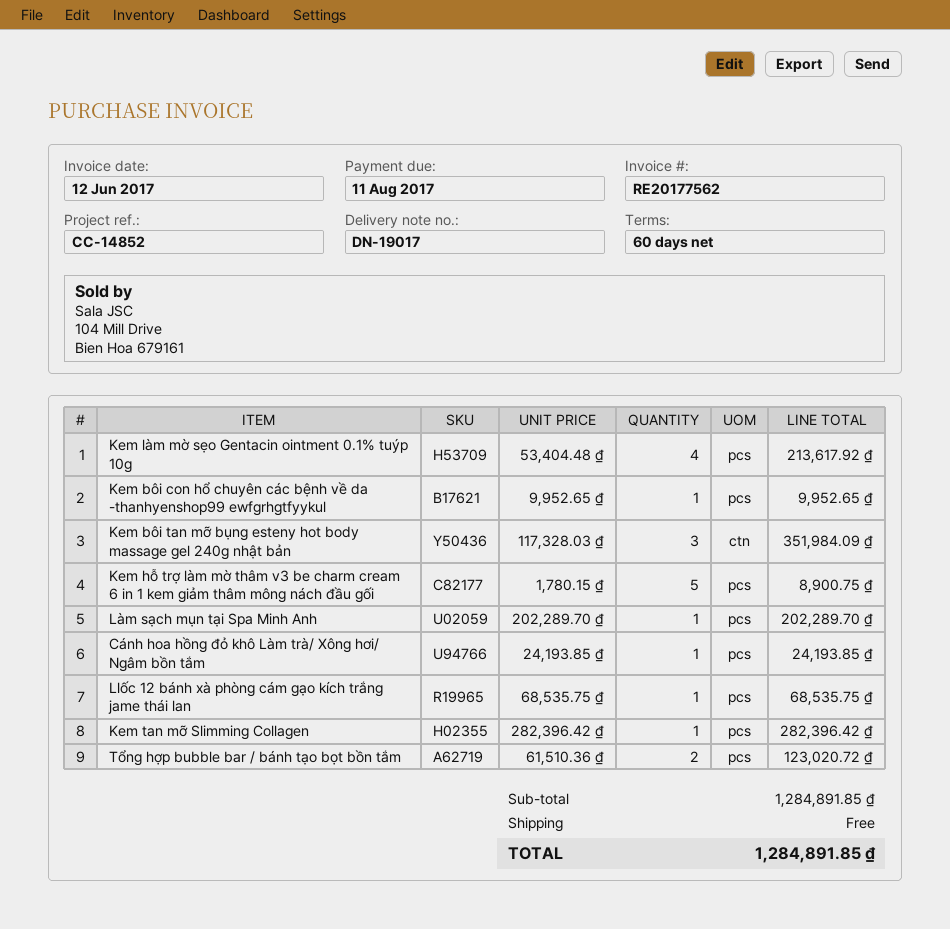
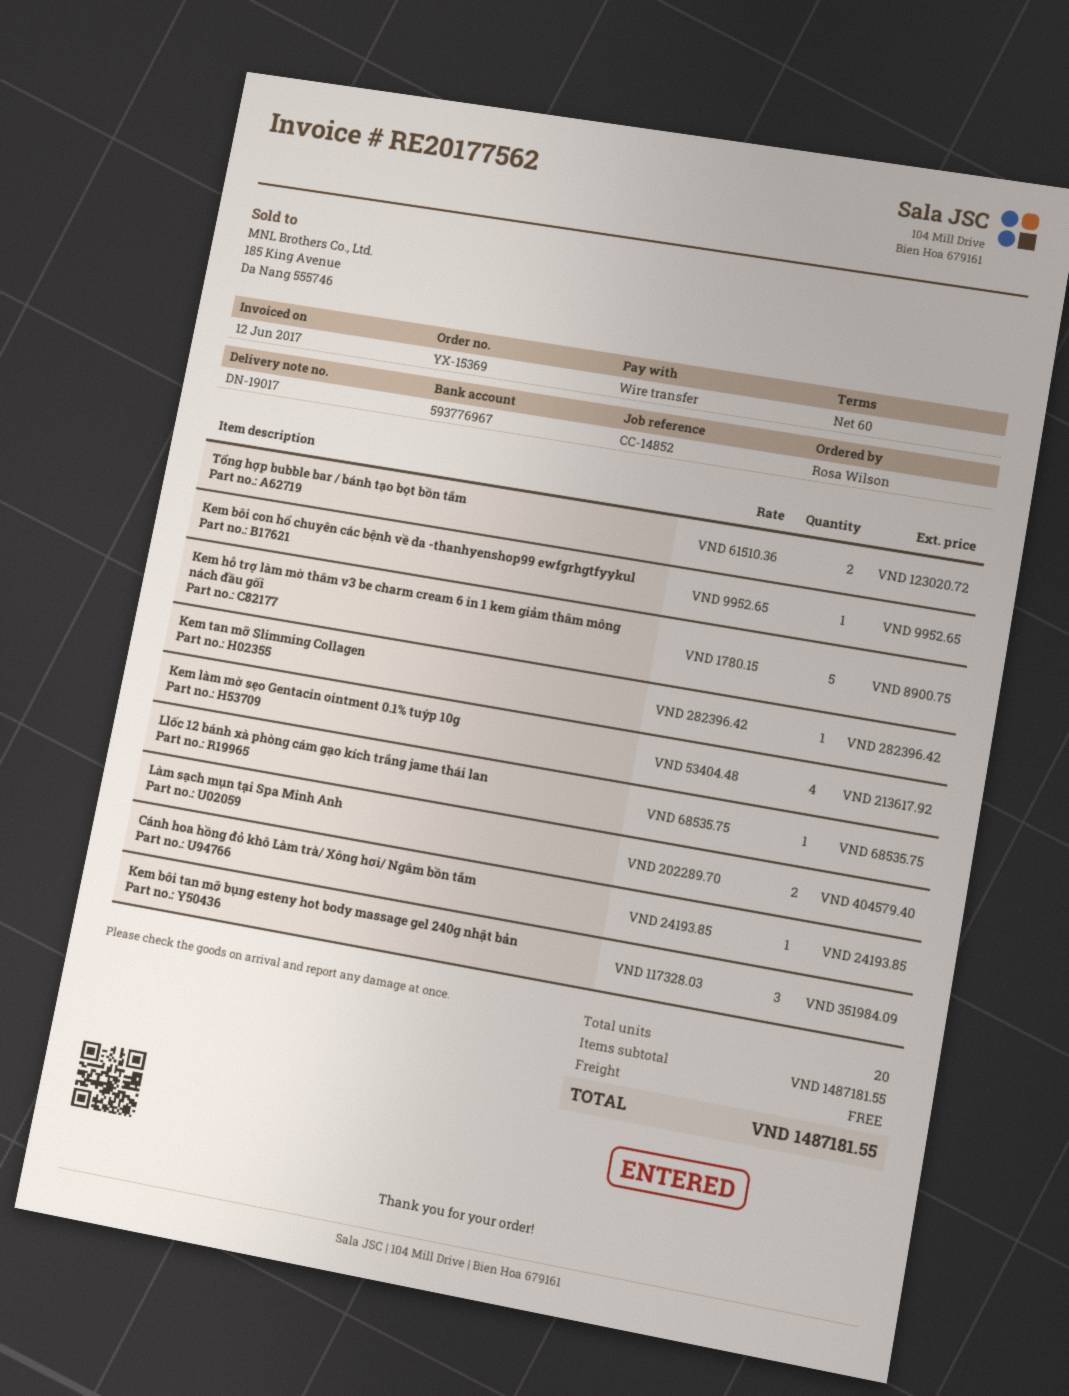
Làm sạch mụn tại Spa Minh Anh: 1 x 202289.70 = 202289.70 -> 2 x 202289.70 = 404579.40
subtotal: 1284891.85 -> 1487181.55
total: 1284891.85 -> 1487181.55

